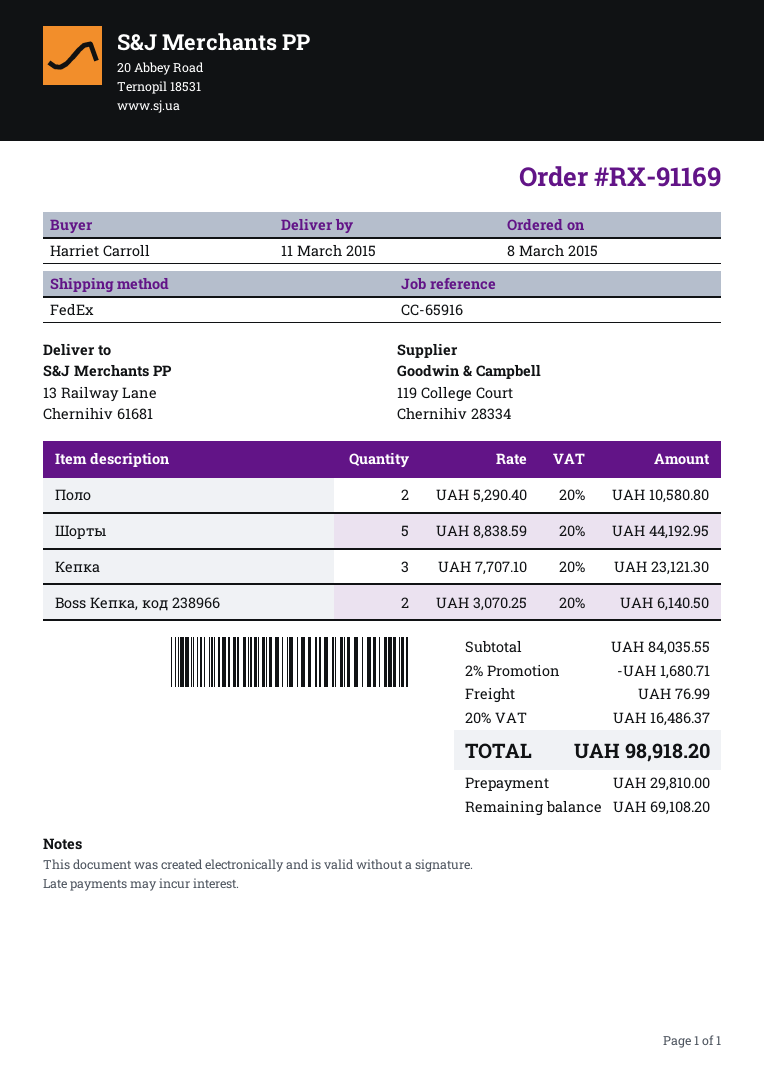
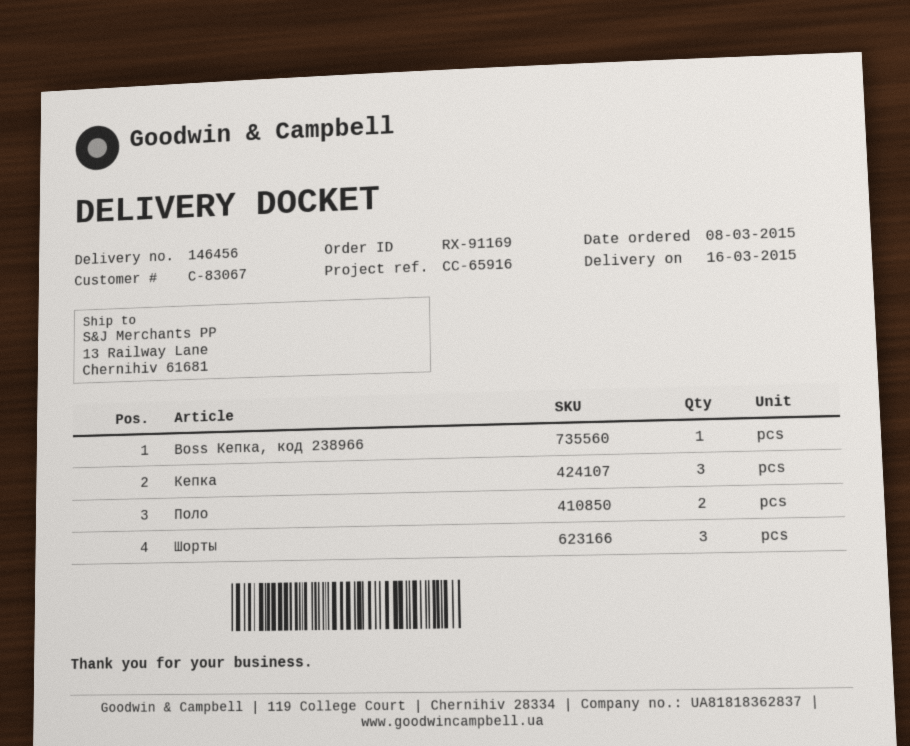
delivery date: 2015-03-11 -> 2015-03-16
Шорты: 5 -> 3
Boss Кепка, код 238966: 2 -> 1

